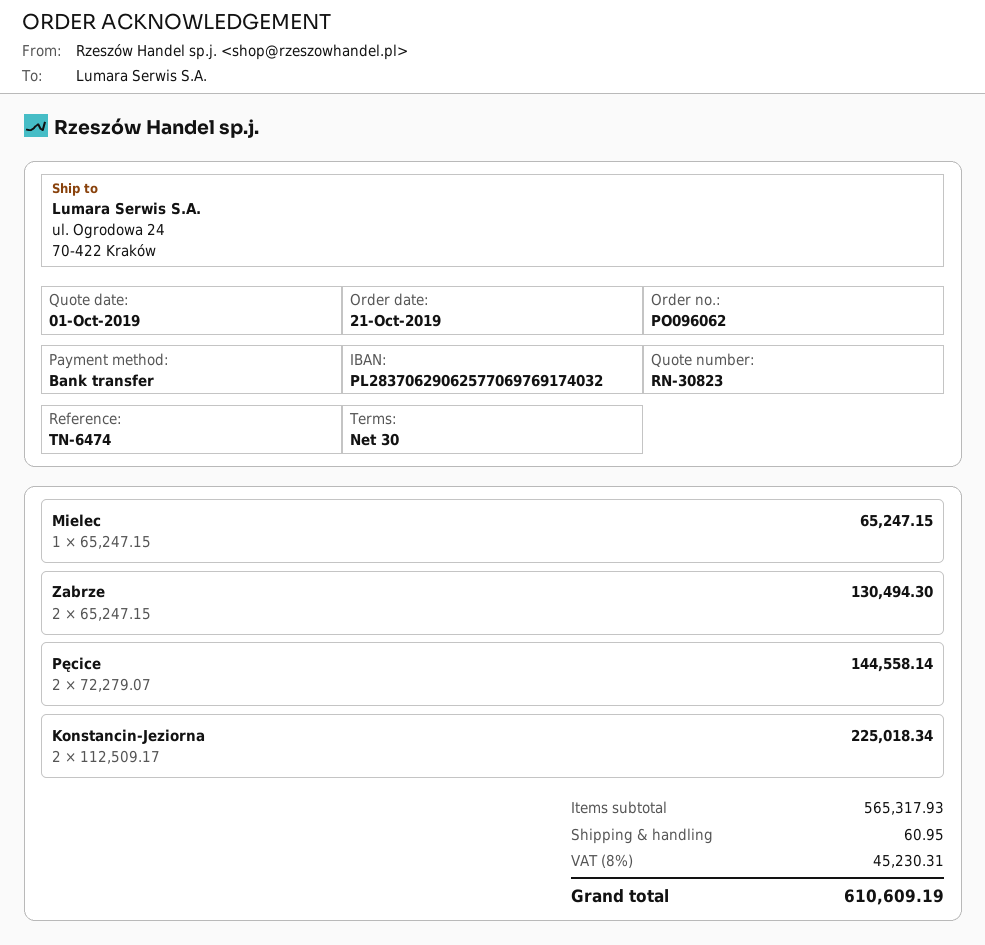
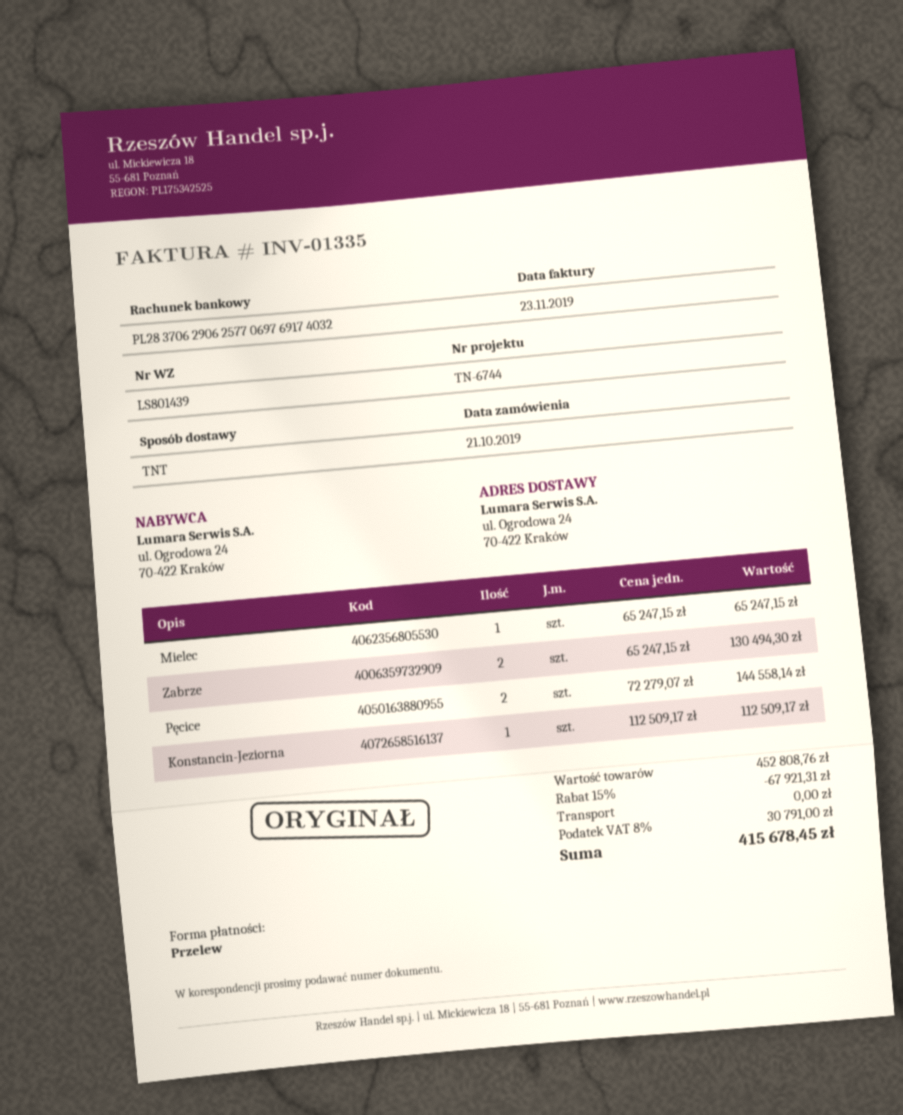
reference: TN-6474 -> TN-6744
Konstancin-Jeziorna: 2 x 112509.17 = 225018.34 -> 1 x 112509.17 = 112509.17
subtotal: 565317.93 -> 452808.76
discount: none -> 15% = 67921.31
shipping: 60.95 -> 0.00
tax: 8% = 45230.31 -> 8% = 30791.00
total: 610609.19 -> 415678.45

